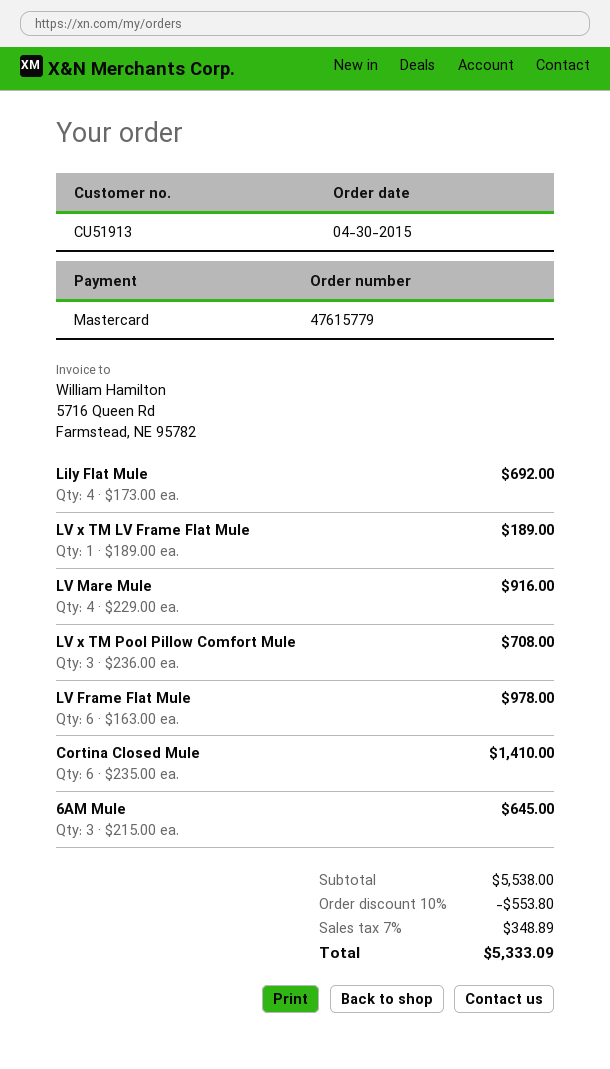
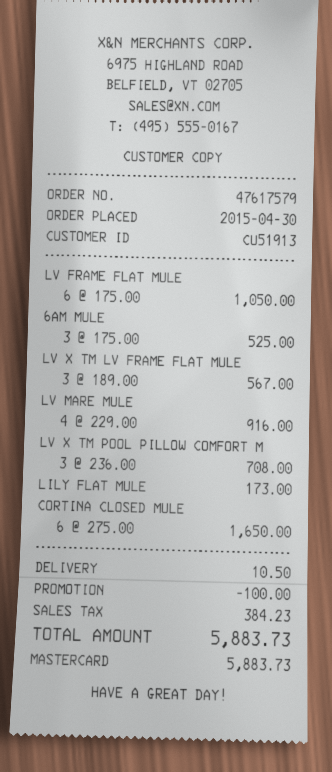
order number: 47615779 -> 47617579
Lily Flat Mule: 4 x 173.00 = 692.00 -> 1 x 173.00 = 173.00
LV x TM LV Frame Flat Mule: 1 x 189.00 = 189.00 -> 3 x 189.00 = 567.00
LV Frame Flat Mule: 6 x 163.00 = 978.00 -> 6 x 175.00 = 1050.00
Cortina Closed Mule: 6 x 235.00 = 1410.00 -> 6 x 275.00 = 1650.00
6AM Mule: 3 x 215.00 = 645.00 -> 3 x 175.00 = 525.00
discount: 553.80 -> 100.00
shipping: none -> 10.50
tax: 348.89 -> 384.23
total: 5333.09 -> 5883.73

